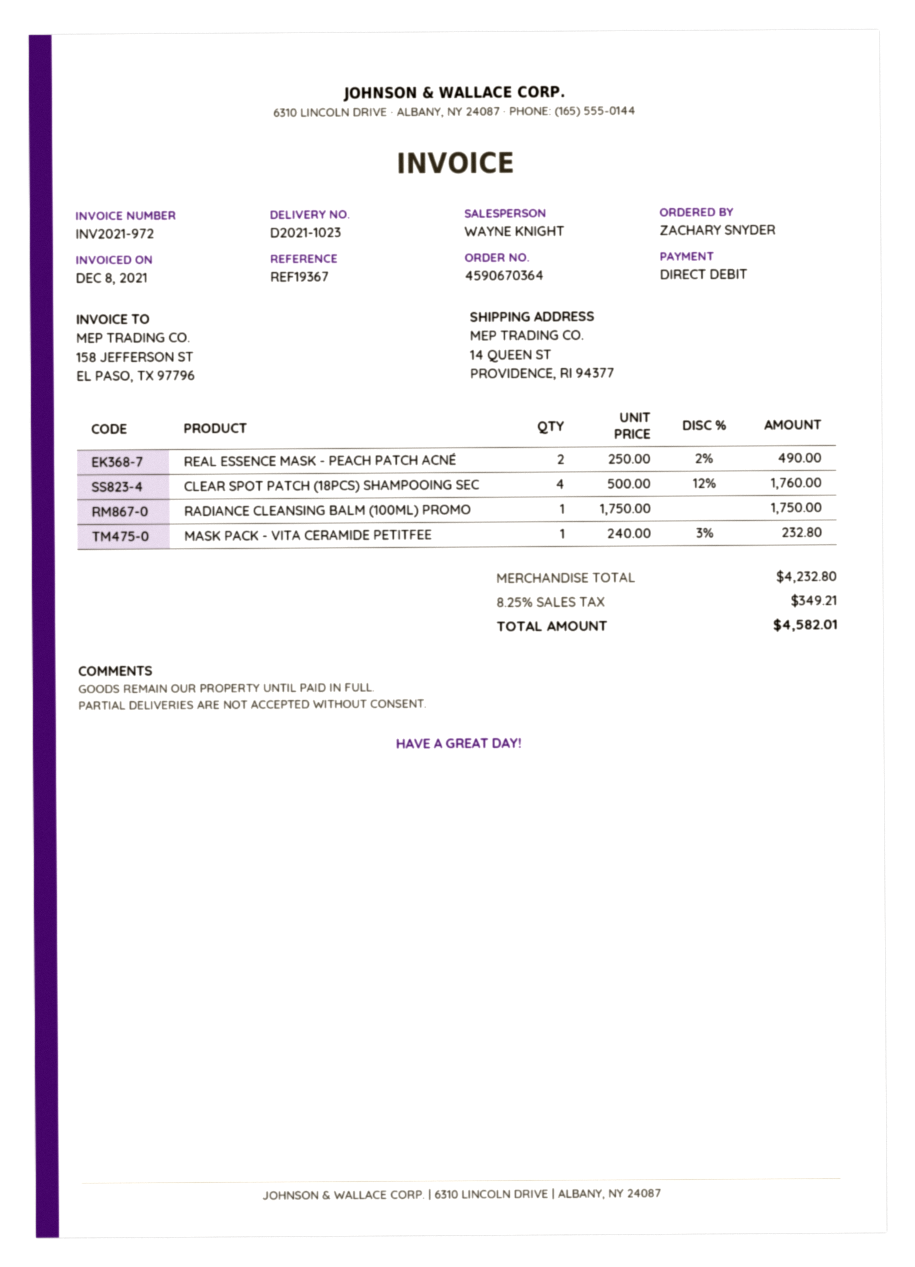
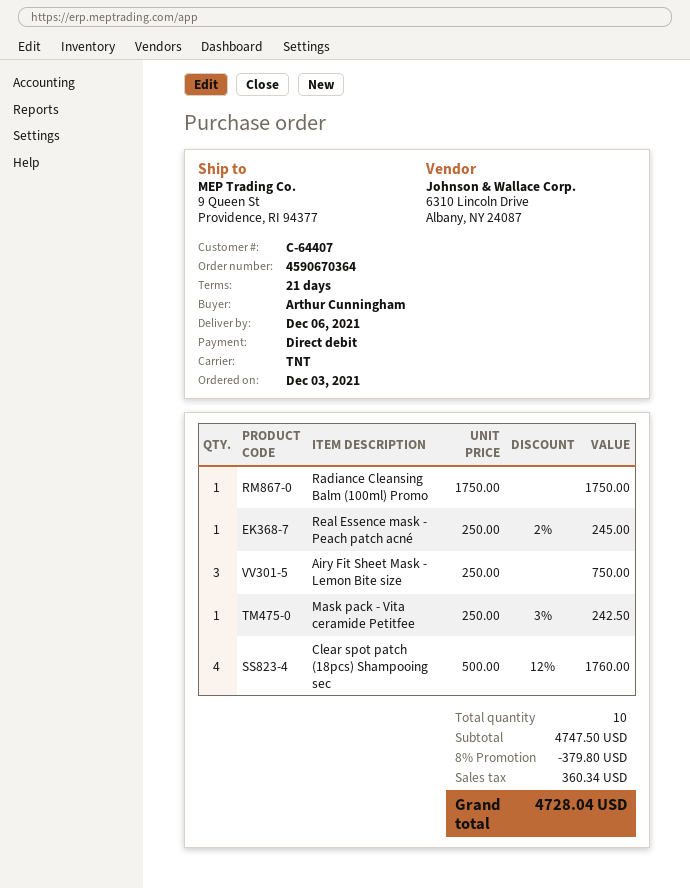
ordered by: ZACHARY SNYDER -> Arthur Cunningham
ship to: 14 QUEEN ST, PROVIDENCE, RI 94377 -> 9 Queen St, Providence, RI 94377
REAL ESSENCE MASK - PEACH PATCH ACNÉ: 2 x 250.00 - 2% = 490.00 -> 1 x 250.00 - 2% = 245.00
MASK PACK - VITA CERAMIDE PETITFEE: 1 x 240.00 - 3% = 232.80 -> 1 x 250.00 - 3% = 242.50
Airy Fit Sheet Mask - Lemon Bite size: none -> 3 x 250.00 = 750.00
subtotal: 4232.80 -> 4747.50
discount: none -> 8% = 379.80
tax: 349.21 -> 360.34
total: 4582.01 -> 4728.04

